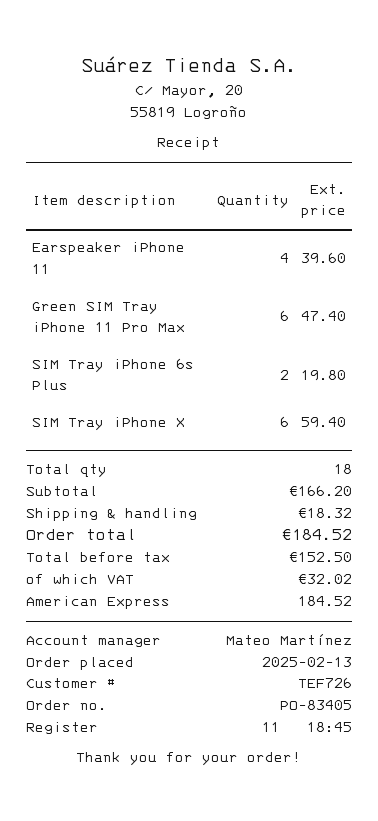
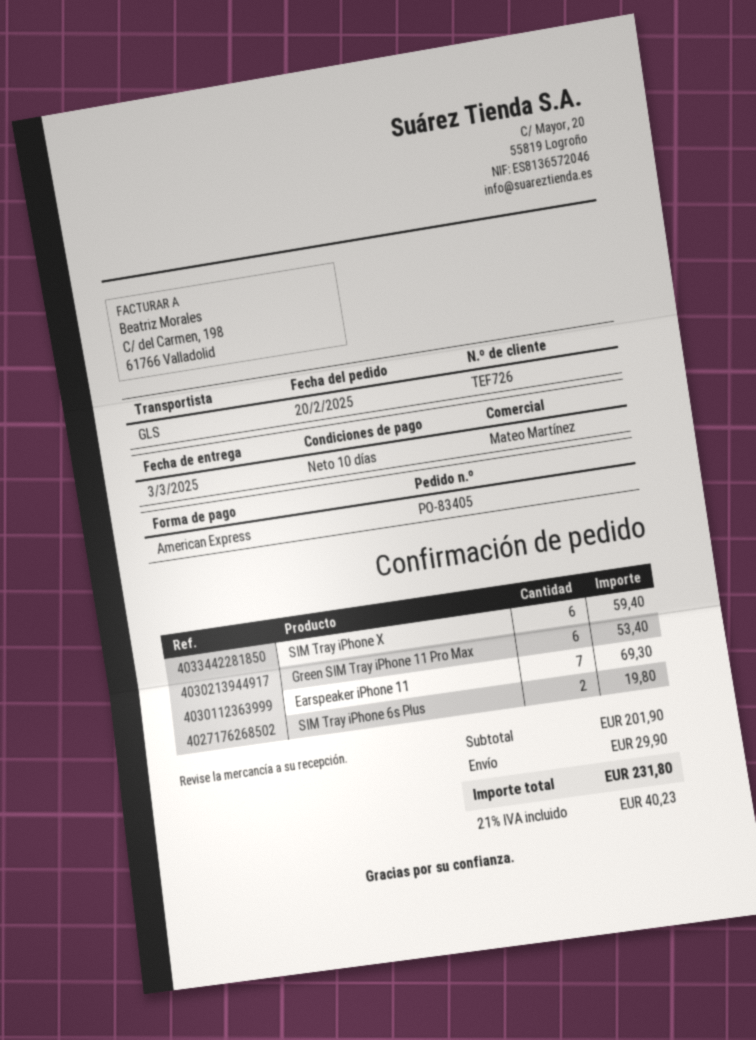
order date: 2025-02-13 -> 2025-02-20
Earspeaker iPhone 11: 4 for 39.60 -> 7 for 69.30
Green SIM Tray iPhone 11 Pro Max: 6 for 47.40 -> 6 for 53.40
subtotal: 166.20 -> 201.90
shipping: 18.32 -> 29.90
tax: 32.02 -> 40.23
total: 184.52 -> 231.80

